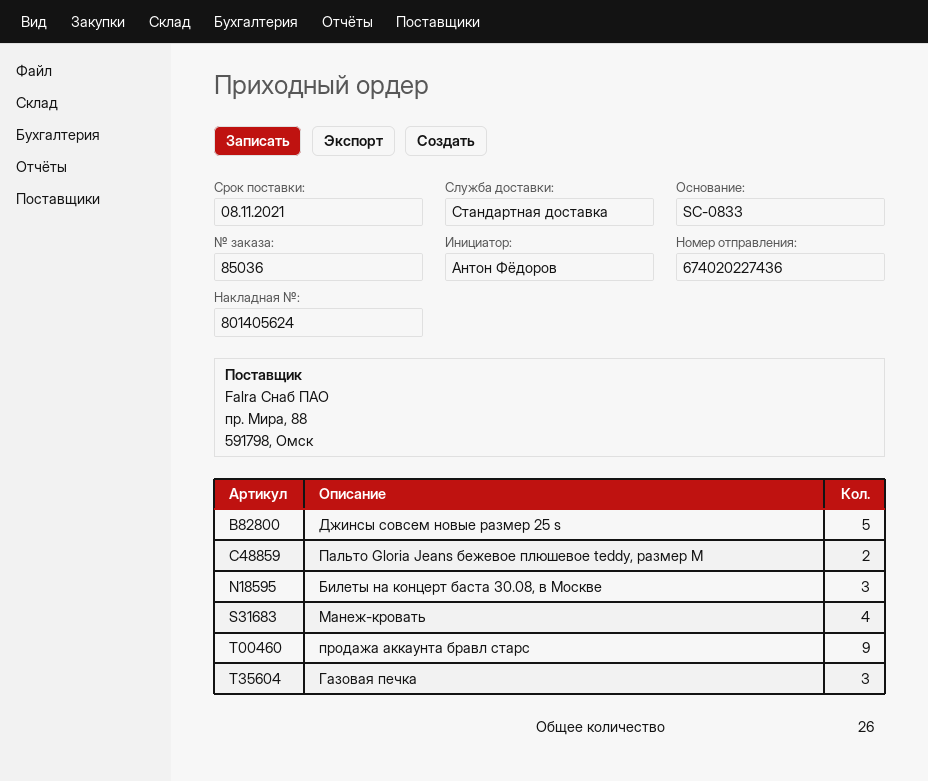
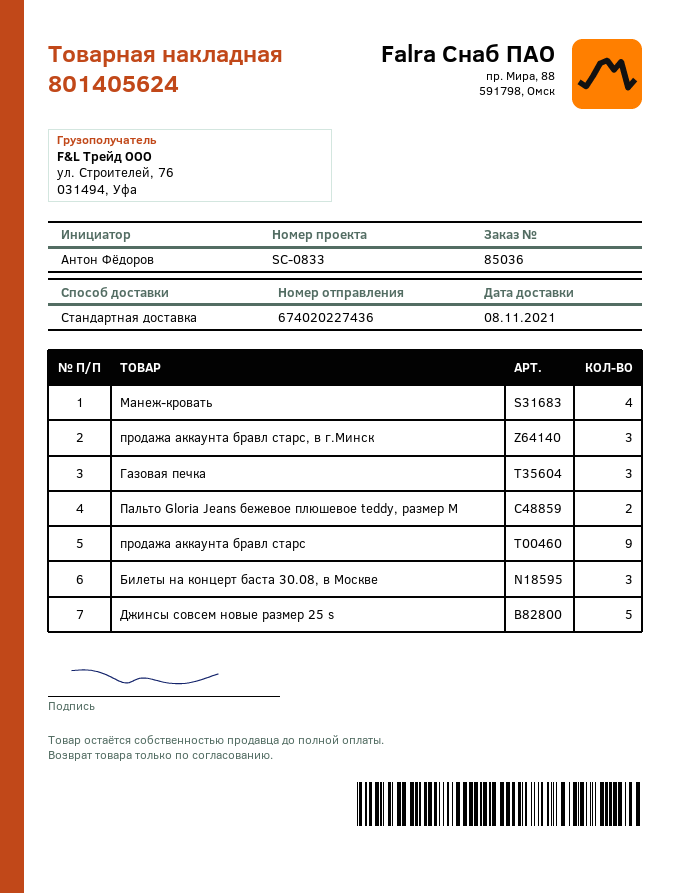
продажа аккаунта бравл старс, в г.Минск: none -> 3

